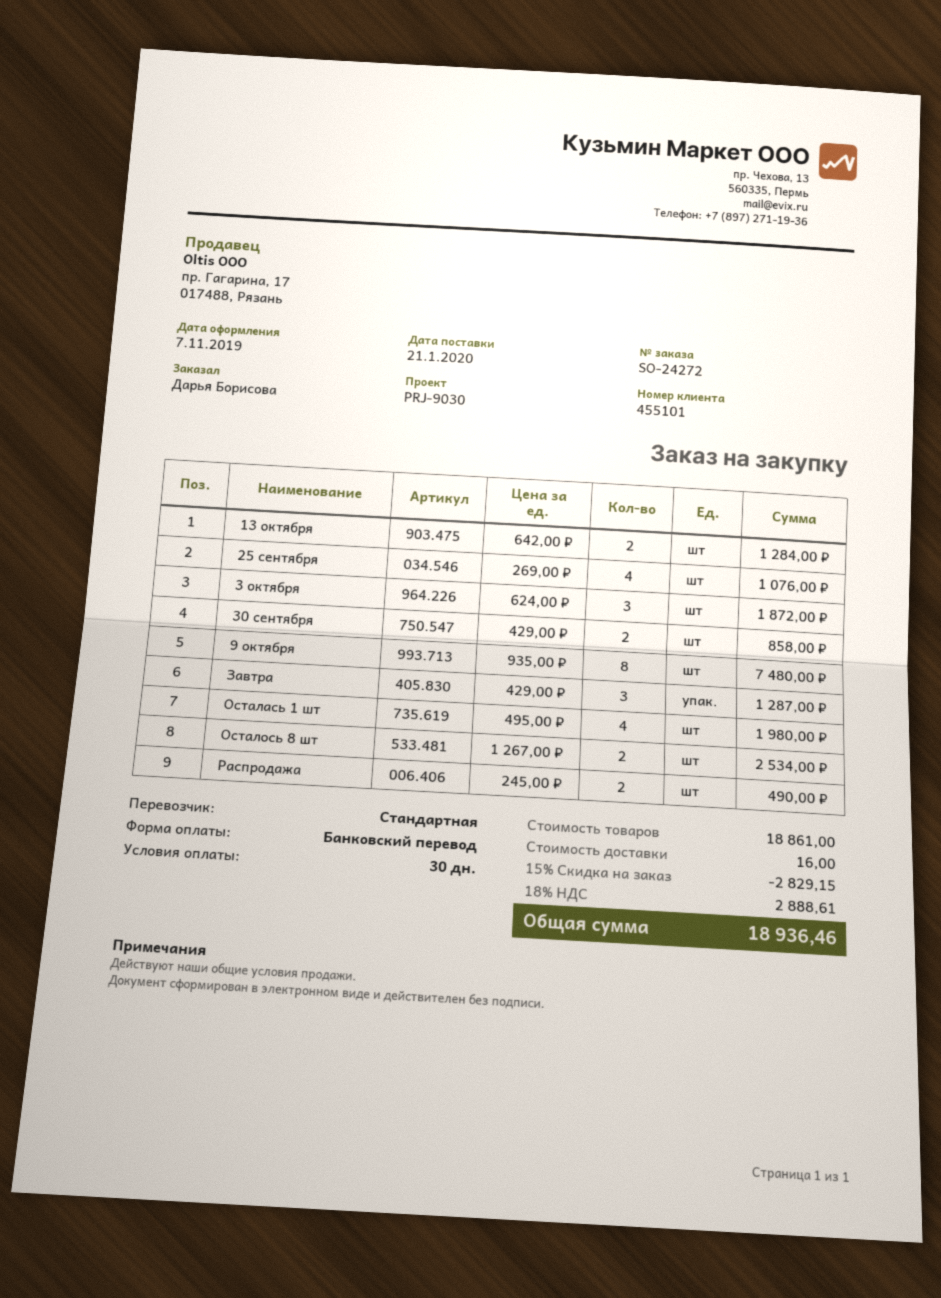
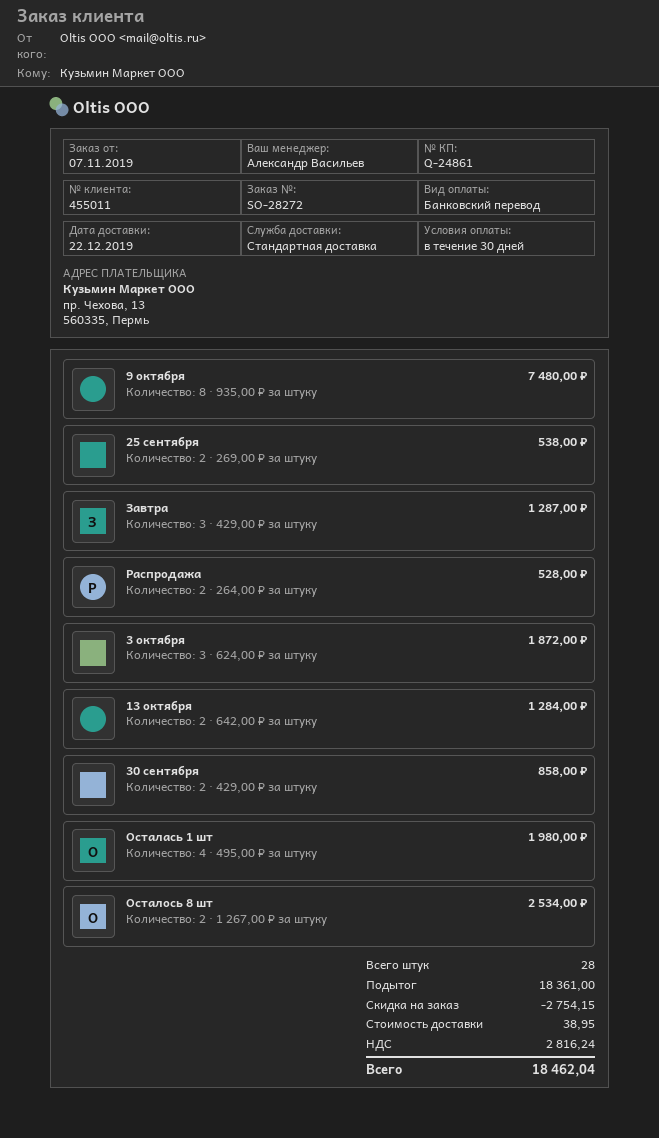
order number: SO-24272 -> SO-28272
delivery date: 2020-01-21 -> 2019-12-22
customer number: 455101 -> 455011
25 сентября: 4 x 269.00 = 1076.00 -> 2 x 269.00 = 538.00
Распродажа: 2 x 245.00 = 490.00 -> 2 x 264.00 = 528.00
subtotal: 18861.00 -> 18361.00
discount: 2829.15 -> 2754.15
shipping: 16.00 -> 38.95
tax: 2888.61 -> 2816.24
total: 18936.46 -> 18462.04

